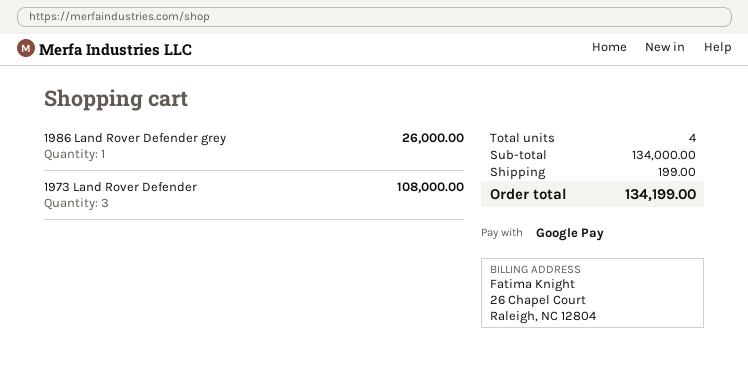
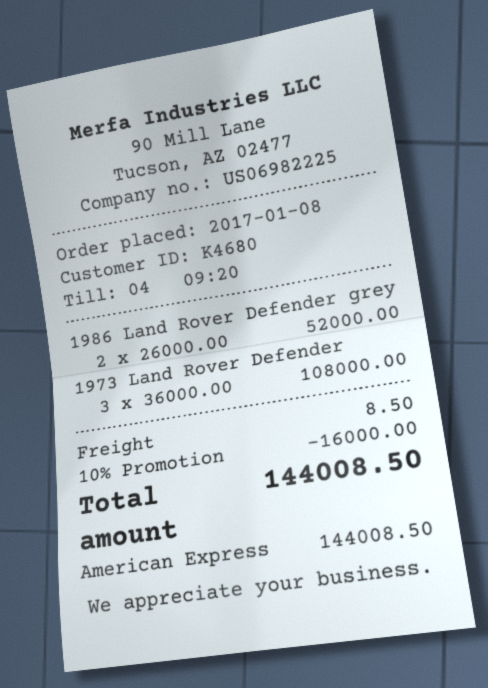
payment method: Google Pay -> American Express
1986 Land Rover Defender grey: 1 for 26000.00 -> 2 for 52000.00
discount: none -> 10% = 16000.00
shipping: 199.00 -> 8.50
total: 134199.00 -> 144008.50

